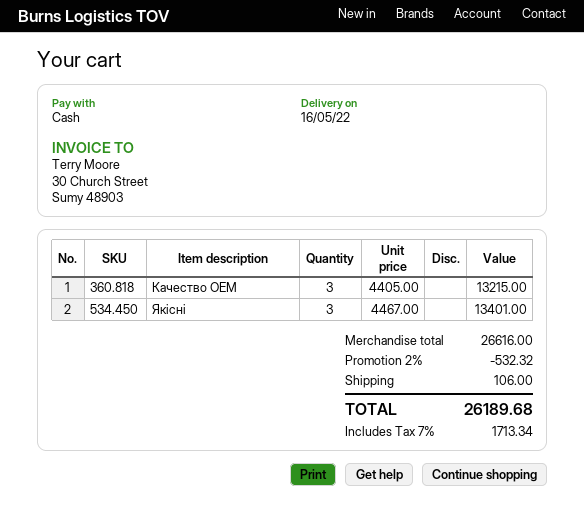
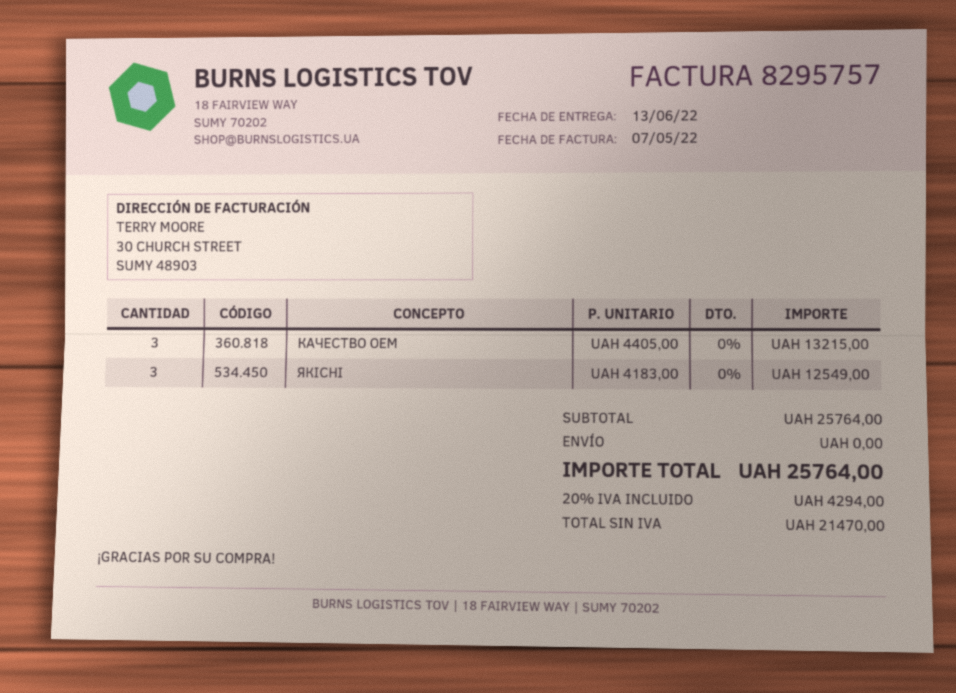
delivery date: 2022-05-16 -> 2022-06-13
Якісні: 3 x 4467.00 = 13401.00 -> 3 x 4183.00 = 12549.00
subtotal: 26616.00 -> 25764.00
discount: 2% = 532.32 -> none
shipping: 106.00 -> 0.00
tax: 7% = 1713.34 -> 20% = 4294.00
total: 26189.68 -> 25764.00

